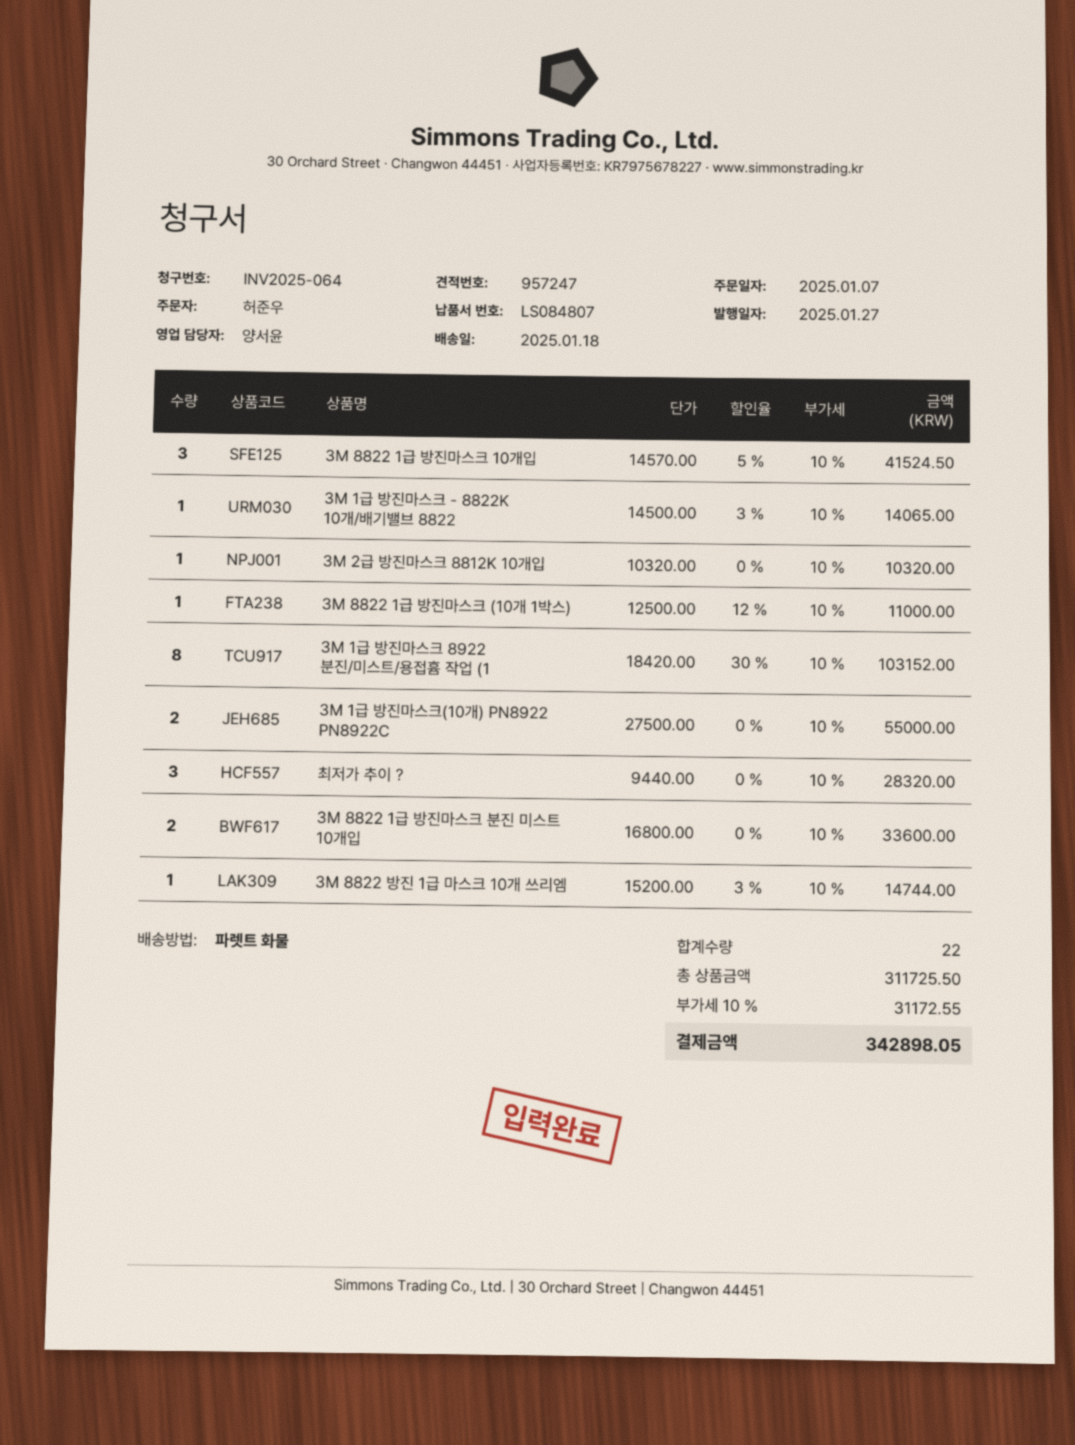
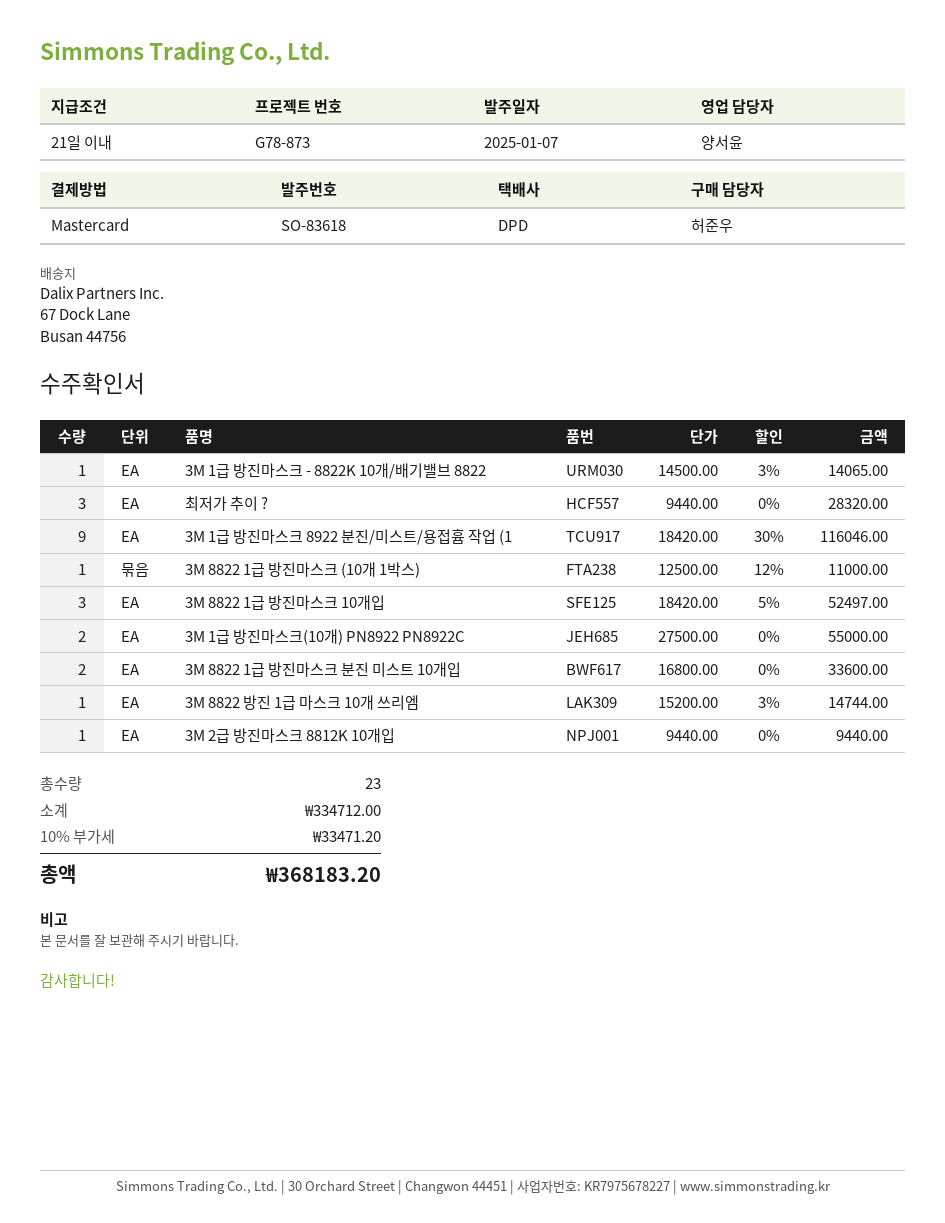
shipping method: pallet freight -> DPD
3M 8822 1급 방진마스크 10개입: 3 x 14570.00 - 5% = 41524.50 -> 3 x 18420.00 - 5% = 52497.00
3M 2급 방진마스크 8812K 10개입: 1 x 10320.00 = 10320.00 -> 1 x 9440.00 = 9440.00
3M 1급 방진마스크 8922 분진/미스트/용접흄 작업 (1: 8 x 18420.00 - 30% = 103152.00 -> 9 x 18420.00 - 30% = 116046.00
total quantity: 22 -> 23
subtotal: 311725.50 -> 334712.00
tax: 10% = 31172.55 -> 10% = 33471.20
total: 342898.05 -> 368183.20

